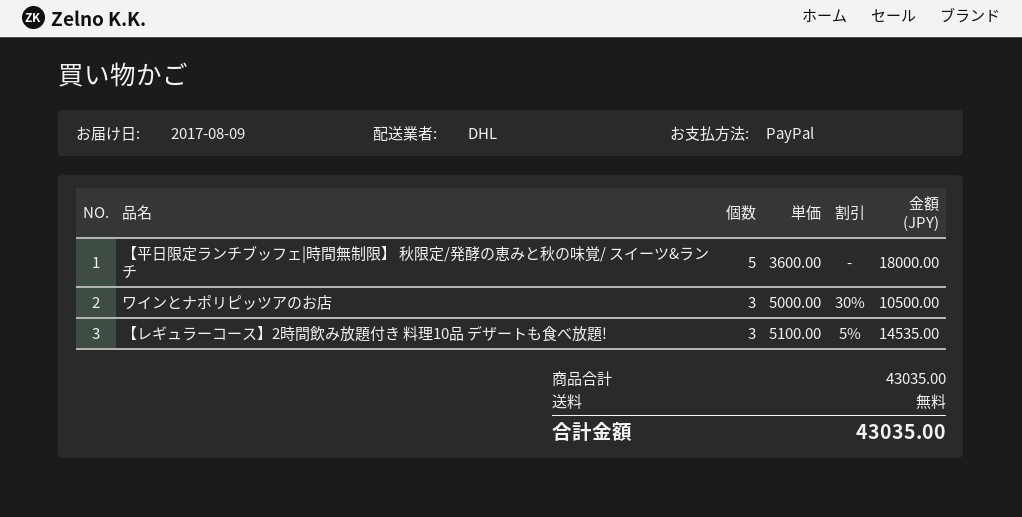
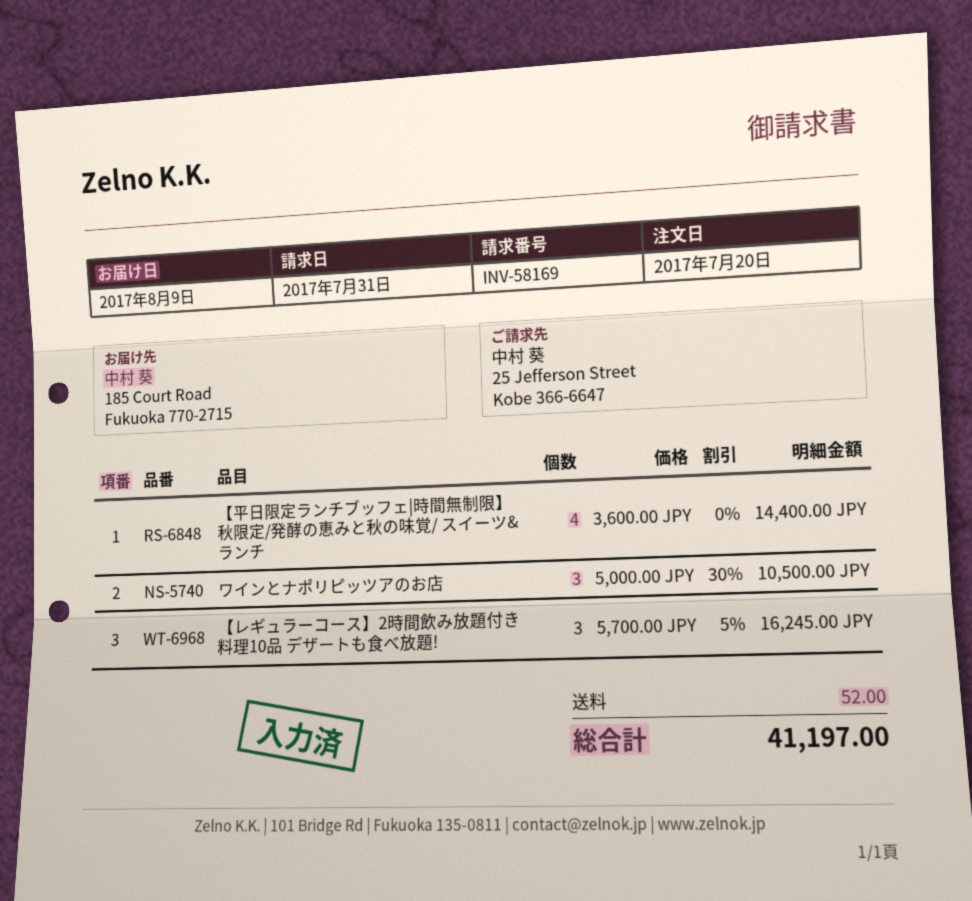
【平日限定ランチブッフェ|時間無制限】 秋限定/発酵の恵みと秋の味覚/ スイーツ&ランチ: 5 x 3600.00 = 18000.00 -> 4 x 3600.00 = 14400.00
【レギュラーコース】2時間飲み放題付き 料理10品 デザートも食べ放題!: 3 x 5100.00 - 5% = 14535.00 -> 3 x 5700.00 - 5% = 16245.00
shipping: 0.00 -> 52.00
total: 43035.00 -> 41197.00

